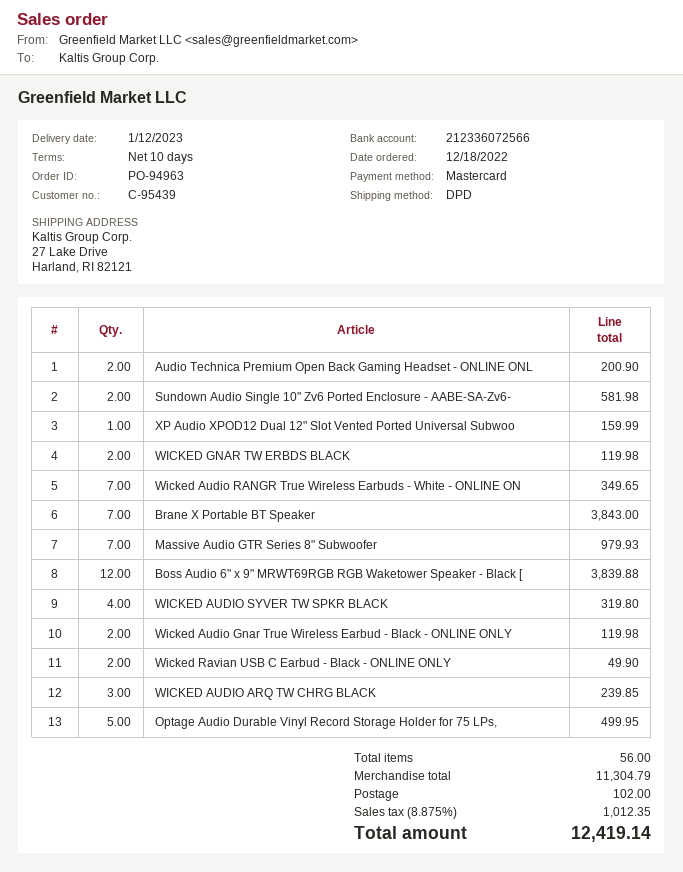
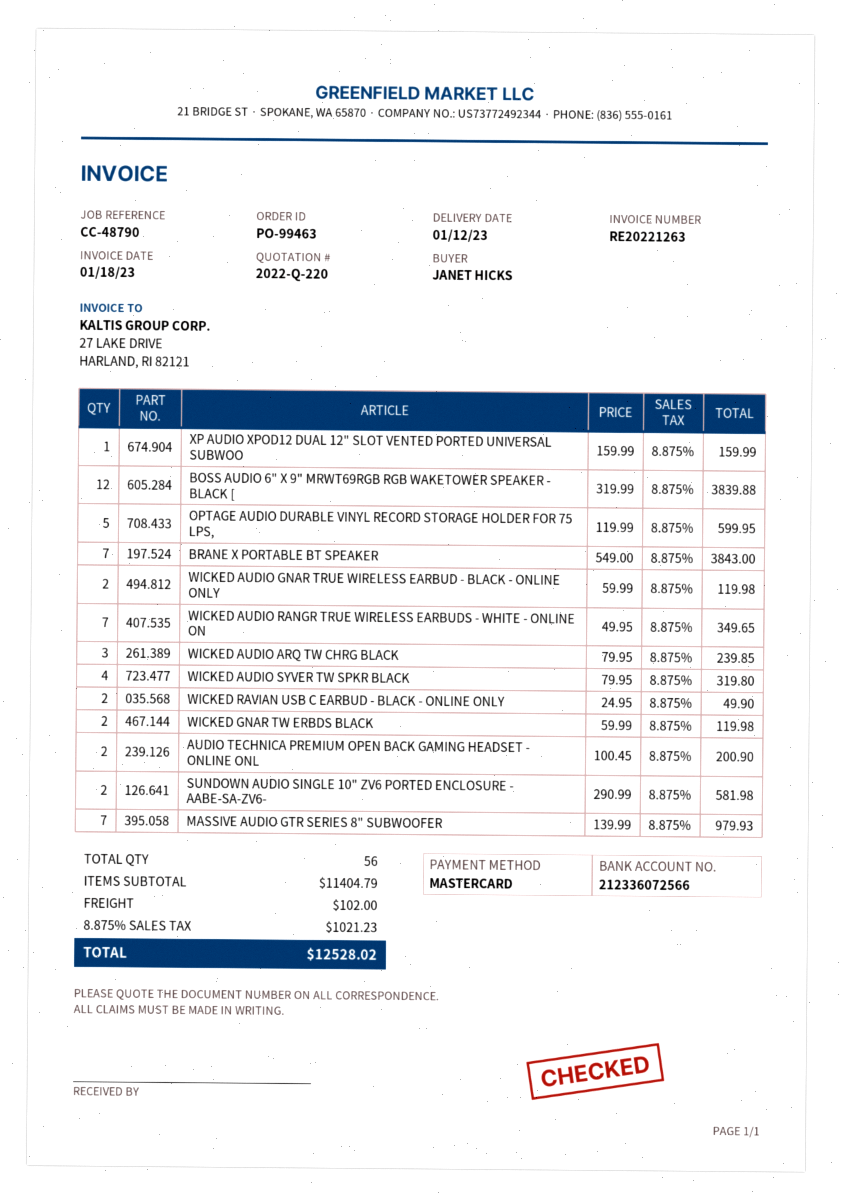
order number: PO-94963 -> PO-99463
Optage Audio Durable Vinyl Record Storage Holder for 75 LPs,: 5 for 499.95 -> 5 for 599.95
subtotal: 11304.79 -> 11404.79
tax: 8.875% = 1012.35 -> 8.875% = 1021.23
total: 12419.14 -> 12528.02

